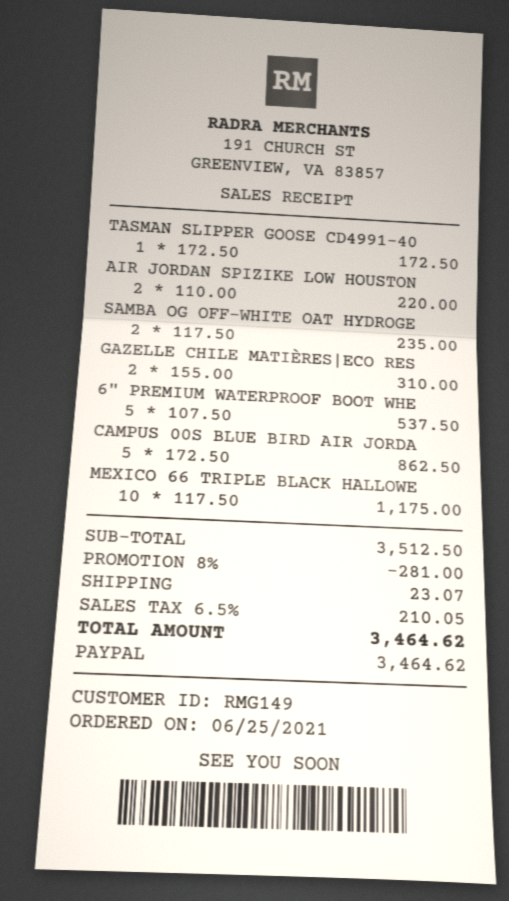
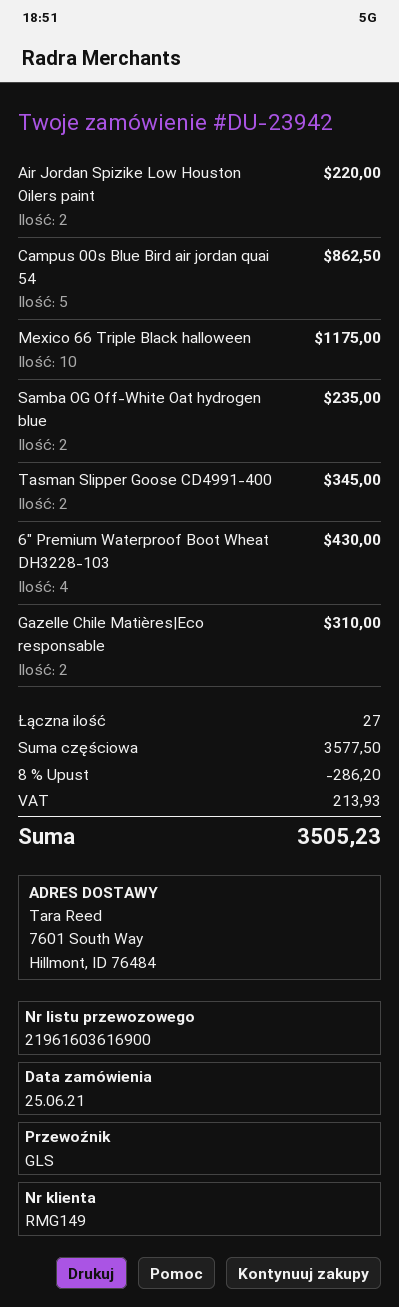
TASMAN SLIPPER GOOSE CD4991-40: 1 for 172.50 -> 2 for 345.00
6" PREMIUM WATERPROOF BOOT WHE: 5 for 537.50 -> 4 for 430.00
subtotal: 3512.50 -> 3577.50
discount: 8% = 281.00 -> 8% = 286.20
shipping: 23.07 -> none
tax: 210.05 -> 213.93
total: 3464.62 -> 3505.23

